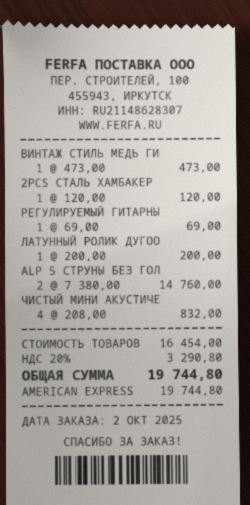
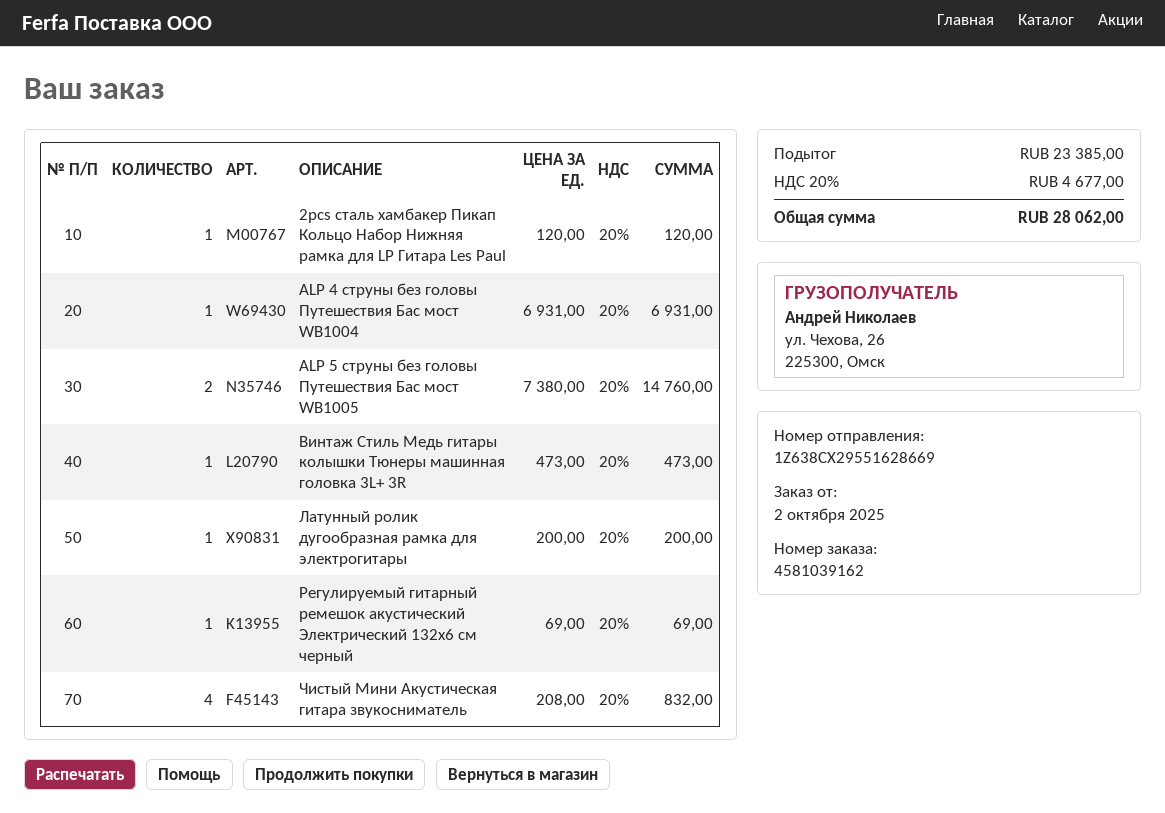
ALP 4 струны без головы Путешествия Бас мост WB1004: none -> 1 x 6931.00 = 6931.00
subtotal: 16454.00 -> 23385.00
tax: 20% = 3290.80 -> 20% = 4677.00
total: 19744.80 -> 28062.00

